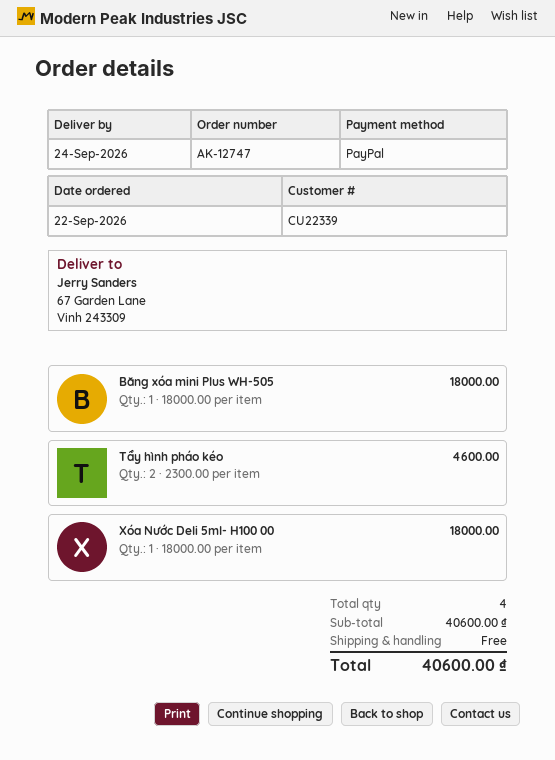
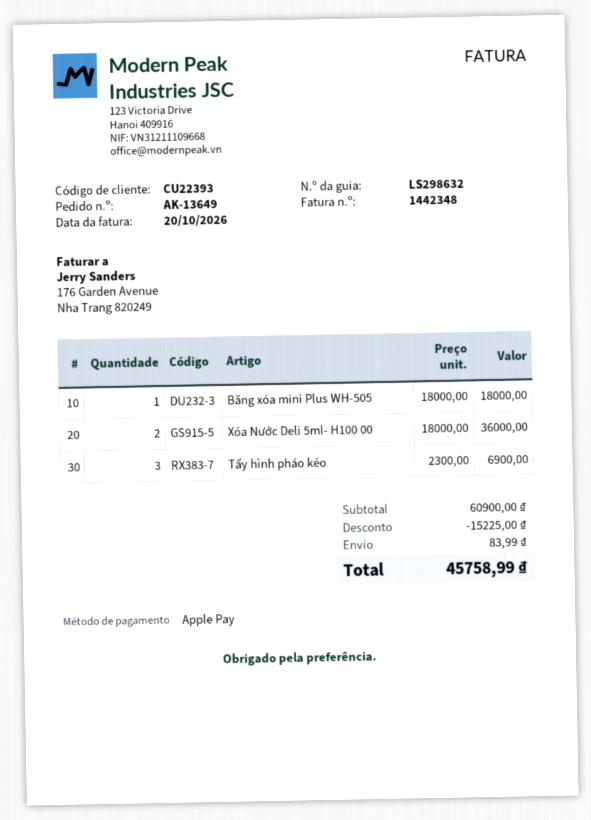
order number: AK-12747 -> AK-13649
customer number: CU22339 -> CU22393
payment method: PayPal -> Apple Pay
Tẩy hình pháo kéo: 2 x 2300.00 = 4600.00 -> 3 x 2300.00 = 6900.00
Xóa Nước Deli 5ml- H100 00: 1 x 18000.00 = 18000.00 -> 2 x 18000.00 = 36000.00
subtotal: 40600.00 -> 60900.00
discount: none -> 15225.00
shipping: 0.00 -> 83.99
total: 40600.00 -> 45758.99

